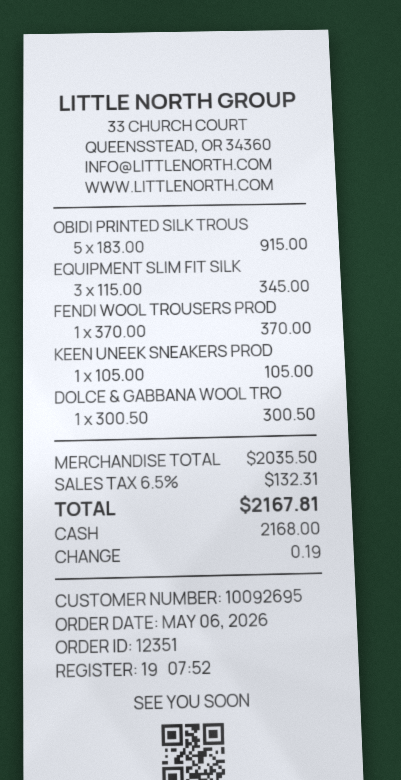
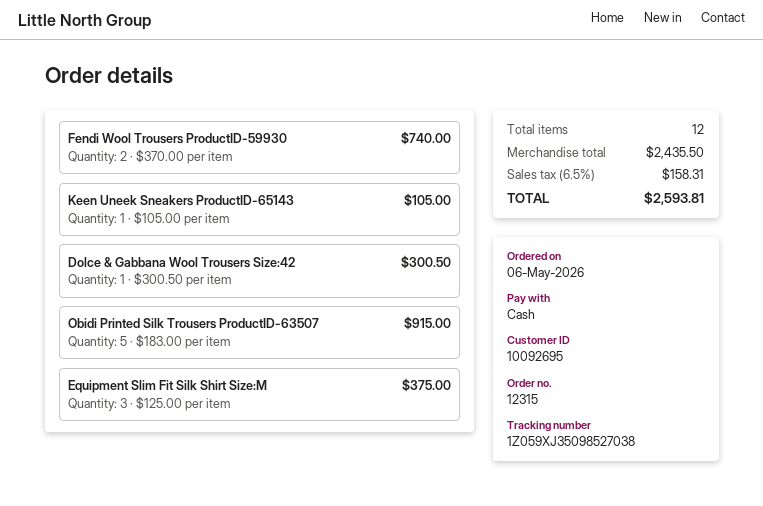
order number: 12351 -> 12315
EQUIPMENT SLIM FIT SILK: 3 x 115.00 = 345.00 -> 3 x 125.00 = 375.00
FENDI WOOL TROUSERS PROD: 1 x 370.00 = 370.00 -> 2 x 370.00 = 740.00
subtotal: 2035.50 -> 2435.50
tax: 6.5% = 132.31 -> 6.5% = 158.31
total: 2167.81 -> 2593.81

